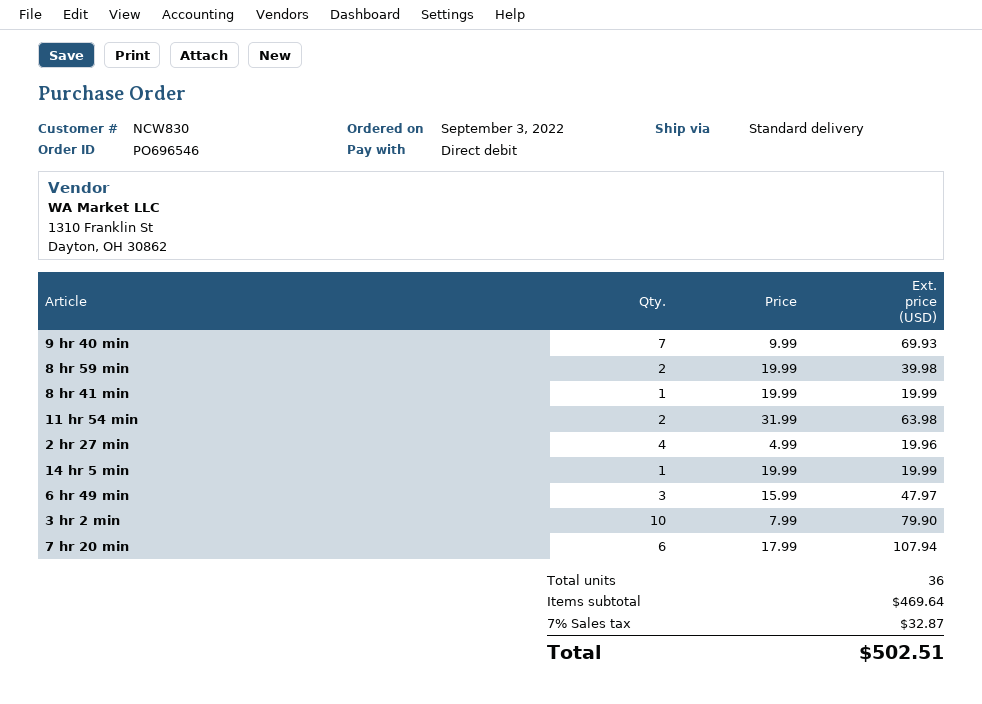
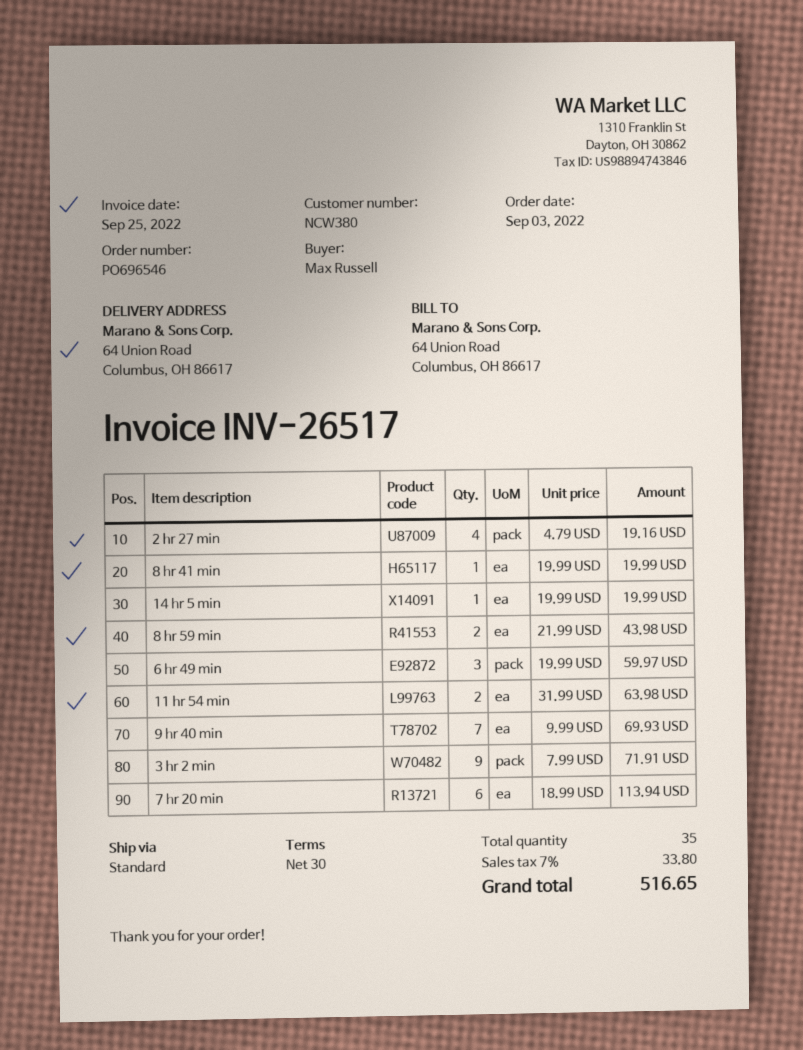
customer number: NCW830 -> NCW380
8 hr 59 min: 2 x 19.99 = 39.98 -> 2 x 21.99 = 43.98
2 hr 27 min: 4 x 4.99 = 19.96 -> 4 x 4.79 = 19.16
6 hr 49 min: 3 x 15.99 = 47.97 -> 3 x 19.99 = 59.97
3 hr 2 min: 10 x 7.99 = 79.90 -> 9 x 7.99 = 71.91
7 hr 20 min: 6 x 17.99 = 107.94 -> 6 x 18.99 = 113.94
total quantity: 36 -> 35
tax: 7% = 32.87 -> 7% = 33.80
total: 502.51 -> 516.65

